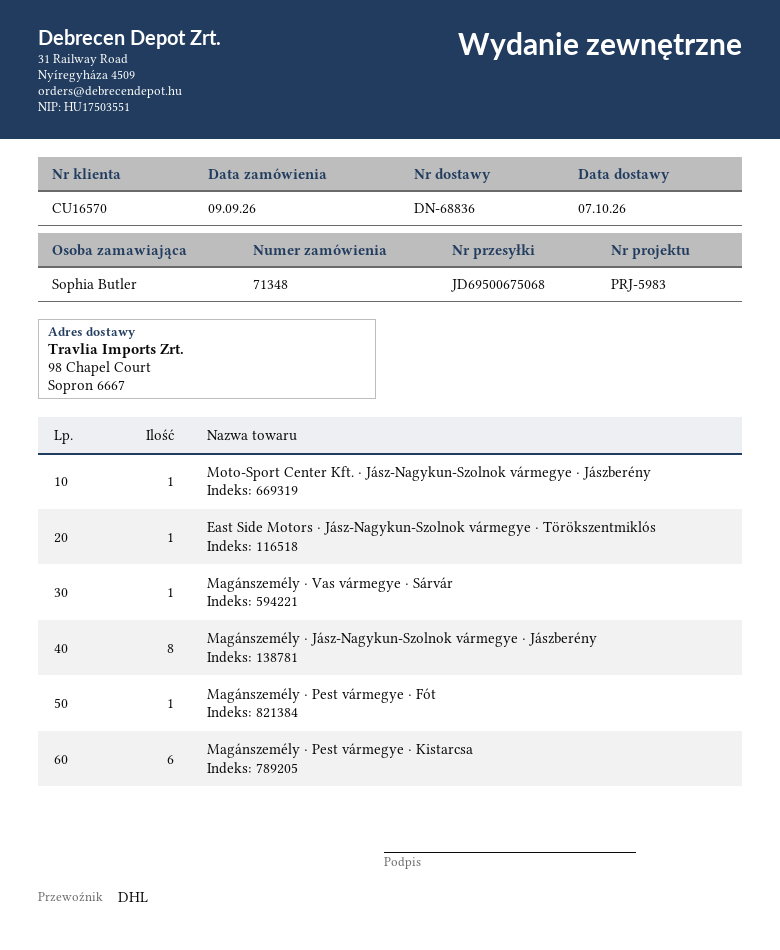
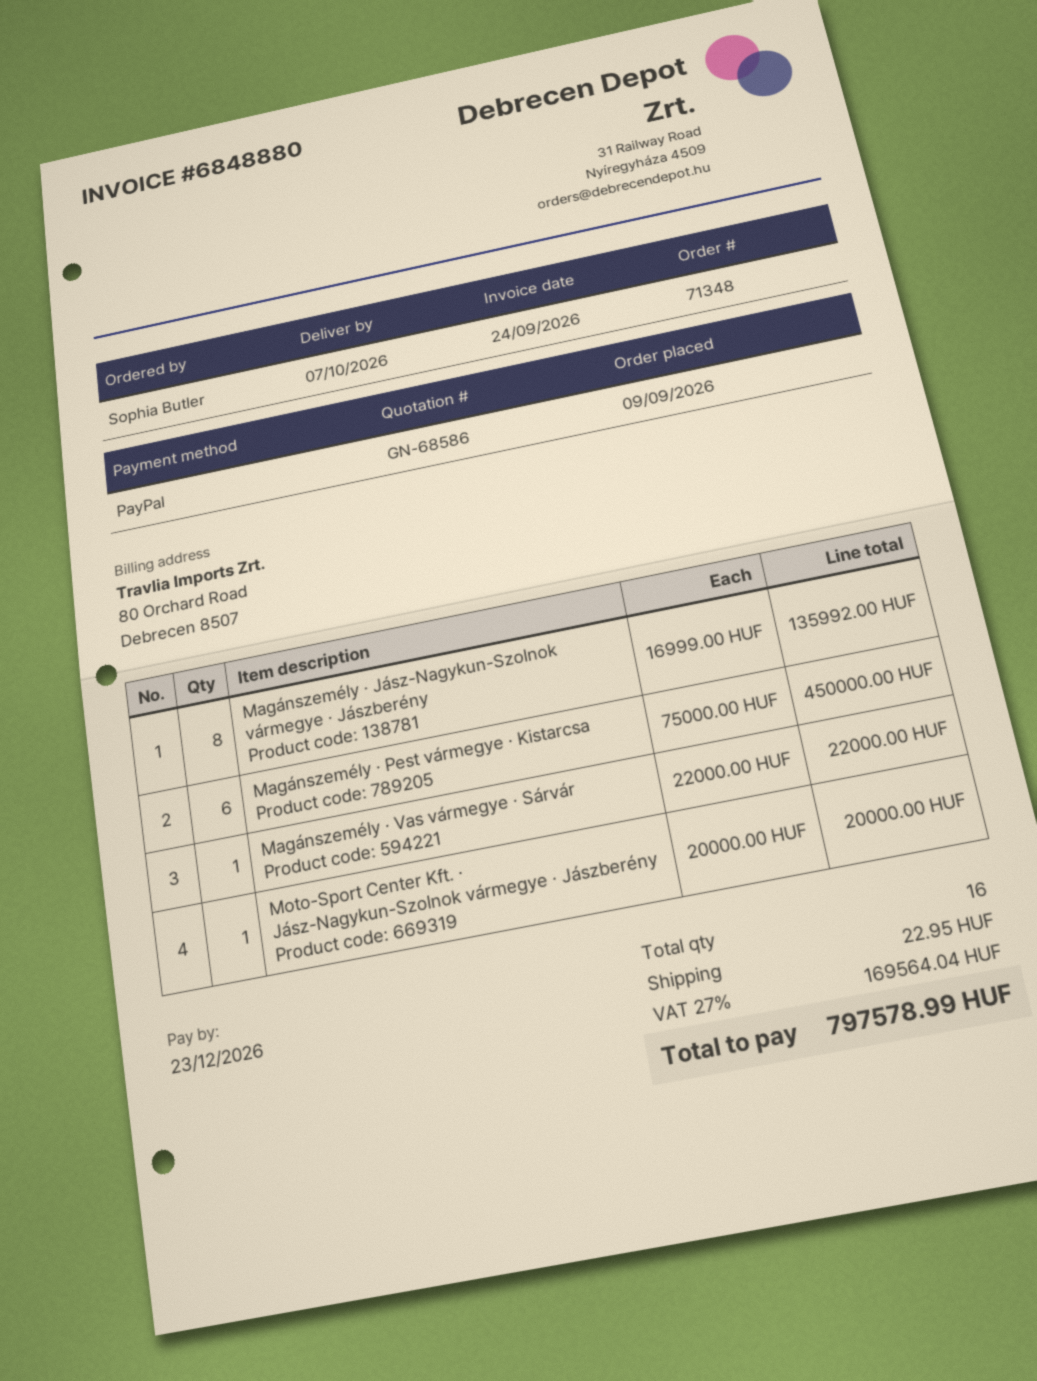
East Side Motors · Jász-Nagykun-Szolnok vármegye · Törökszentmiklós: 1 -> none
Magánszemély · Pest vármegye · Fót: 1 -> none

